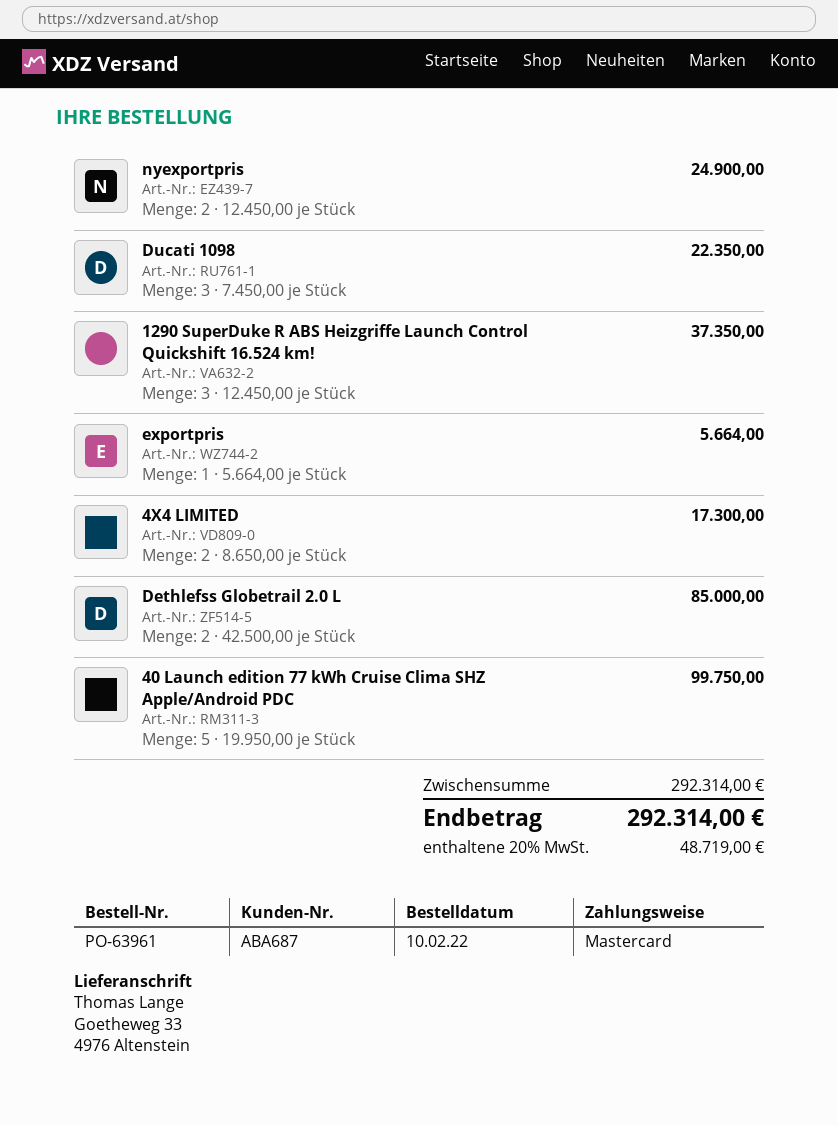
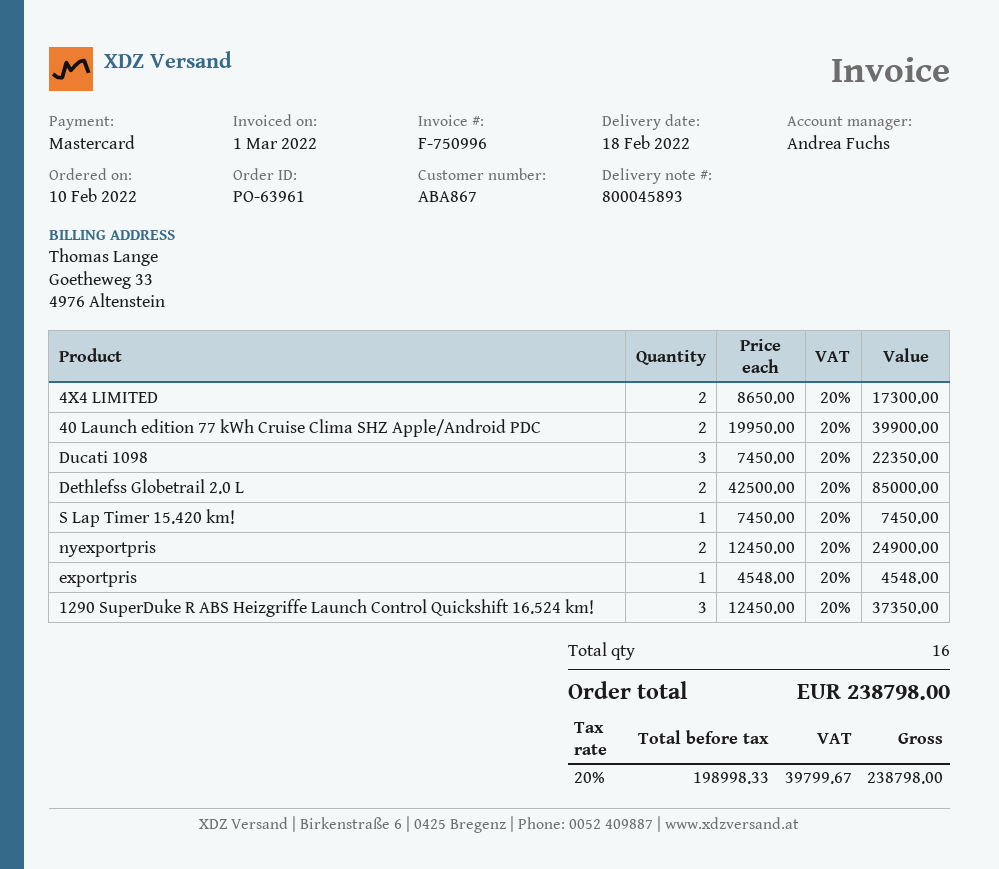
customer number: ABA687 -> ABA867
exportpris: 1 x 5664.00 = 5664.00 -> 1 x 4548.00 = 4548.00
40 Launch edition 77 kWh Cruise Clima SHZ Apple/Android PDC: 5 x 19950.00 = 99750.00 -> 2 x 19950.00 = 39900.00
S Lap Timer 15.420 km!: none -> 1 x 7450.00 = 7450.00
tax: 20% = 48719.00 -> 20% = 39799.67
total: 292314.00 -> 238798.00

